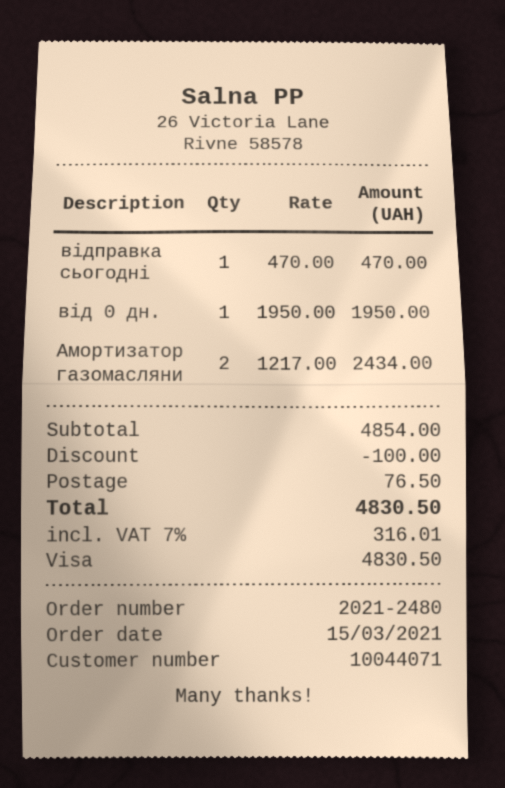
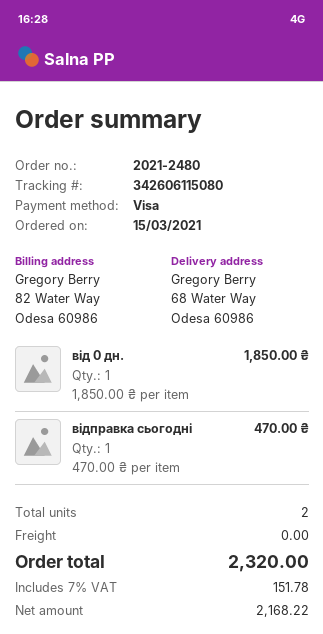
від 0 дн.: 1 x 1950.00 = 1950.00 -> 1 x 1850.00 = 1850.00
Амортизатор газомасляни: 2 x 1217.00 = 2434.00 -> none
discount: 100.00 -> none
shipping: 76.50 -> 0.00
tax: 7% = 316.01 -> 7% = 151.78
total: 4830.50 -> 2320.00

